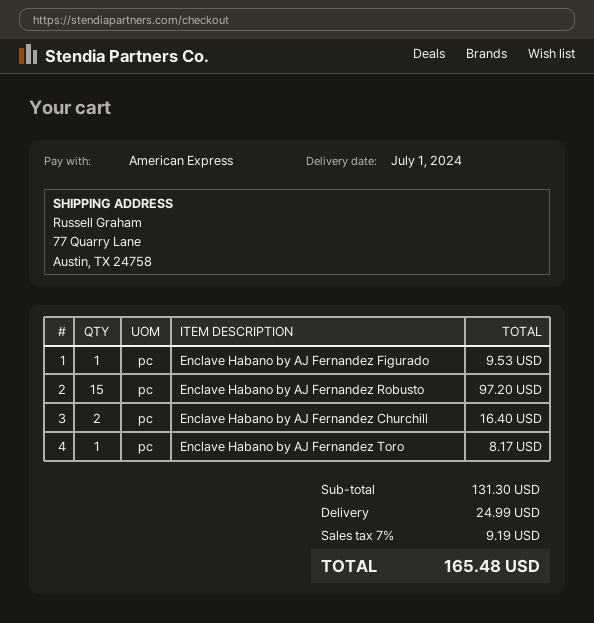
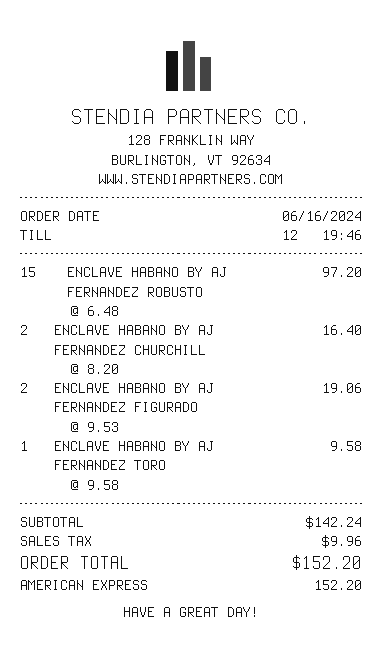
Enclave Habano by AJ Fernandez Figurado: 1 for 9.53 -> 2 for 19.06
Enclave Habano by AJ Fernandez Toro: 1 for 8.17 -> 1 for 9.58
subtotal: 131.30 -> 142.24
shipping: 24.99 -> none
tax: 9.19 -> 9.96
total: 165.48 -> 152.20

